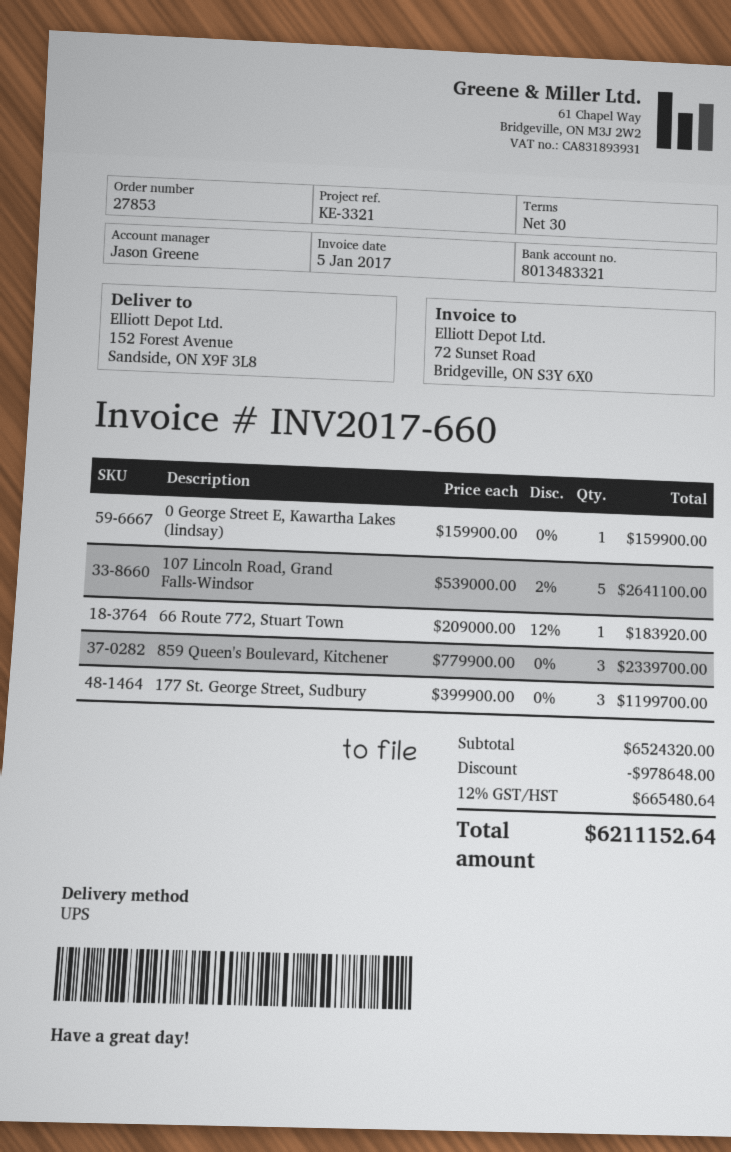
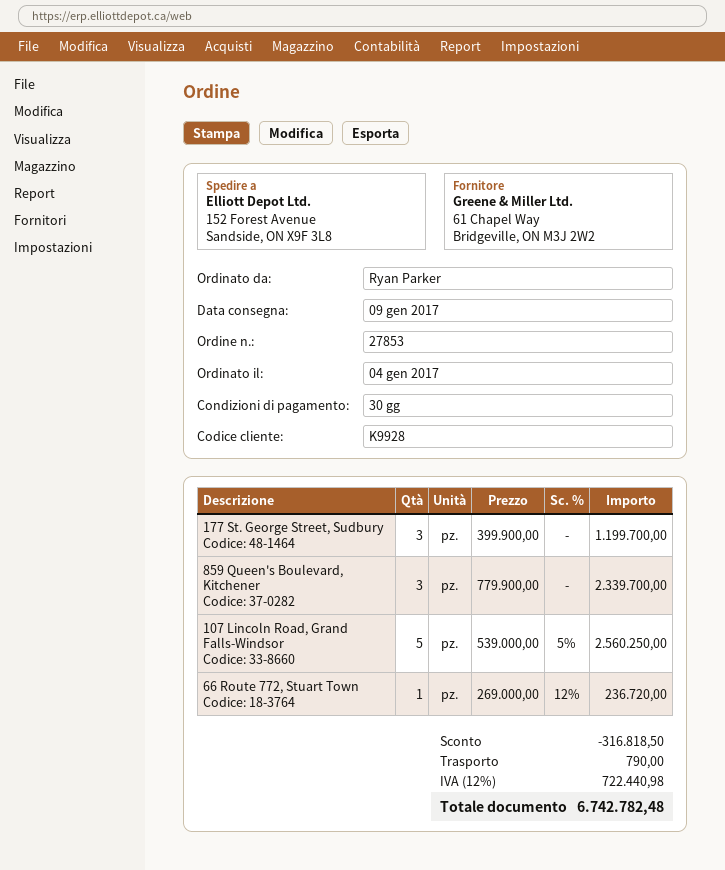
0 George Street E, Kawartha Lakes (lindsay): 1 x 159900.00 = 159900.00 -> none
107 Lincoln Road, Grand Falls-Windsor: 5 x 539000.00 - 2% = 2641100.00 -> 5 x 539000.00 - 5% = 2560250.00
66 Route 772, Stuart Town: 1 x 209000.00 - 12% = 183920.00 -> 1 x 269000.00 - 12% = 236720.00
discount: 978648.00 -> 316818.50
shipping: none -> 790.00
tax: 12% = 665480.64 -> 12% = 722440.98
total: 6211152.64 -> 6742782.48

